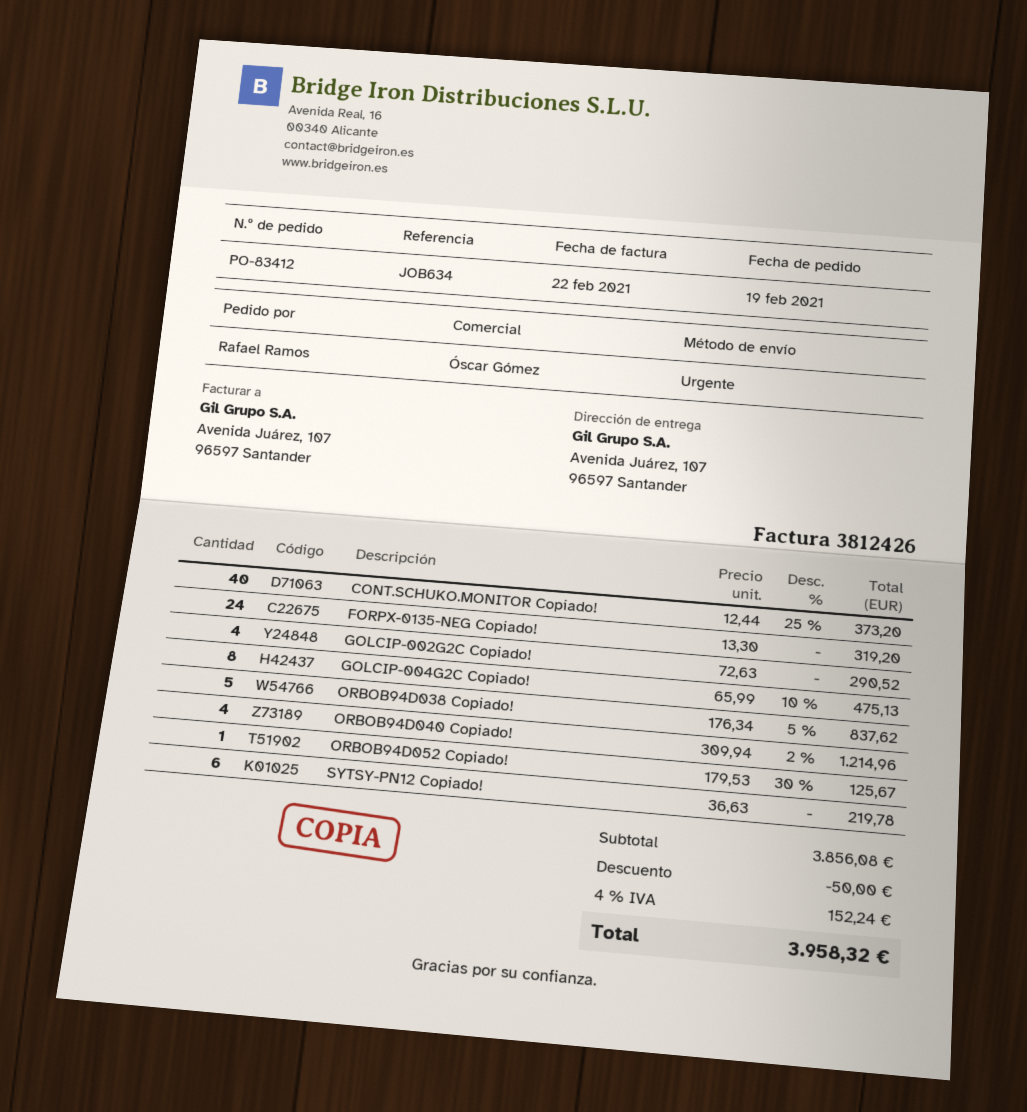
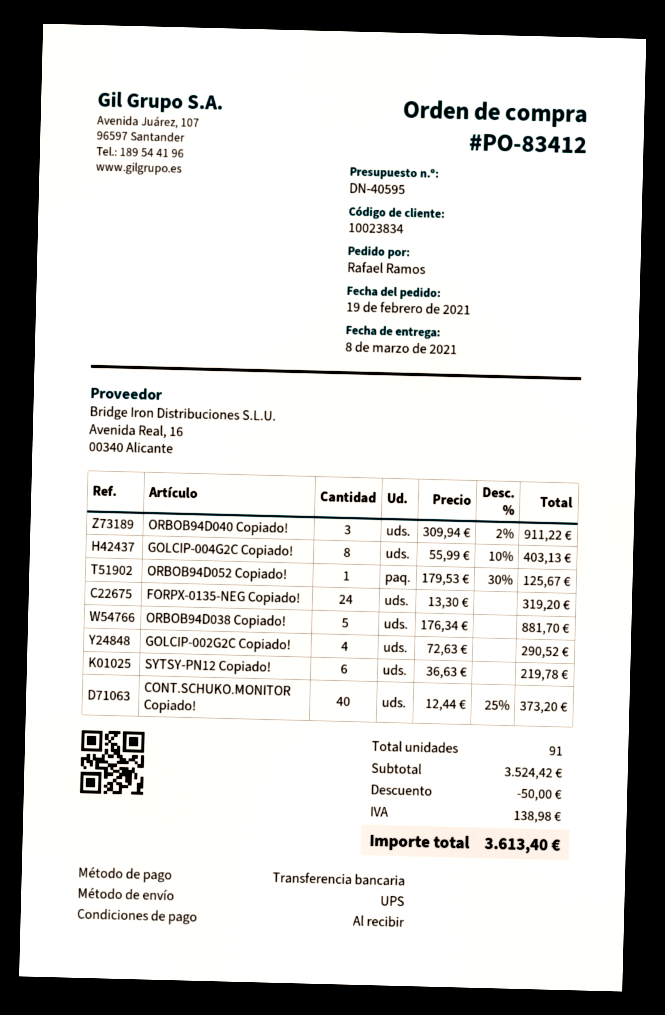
shipping method: express -> UPS
GOLCIP-004G2C Copiado!: 8 x 65.99 - 10% = 475.13 -> 8 x 55.99 - 10% = 403.13
ORBOB94D038 Copiado!: 5 x 176.34 - 5% = 837.62 -> 5 x 176.34 = 881.70
ORBOB94D040 Copiado!: 4 x 309.94 - 2% = 1214.96 -> 3 x 309.94 - 2% = 911.22
subtotal: 3856.08 -> 3524.42
tax: 152.24 -> 138.98
total: 3958.32 -> 3613.40

